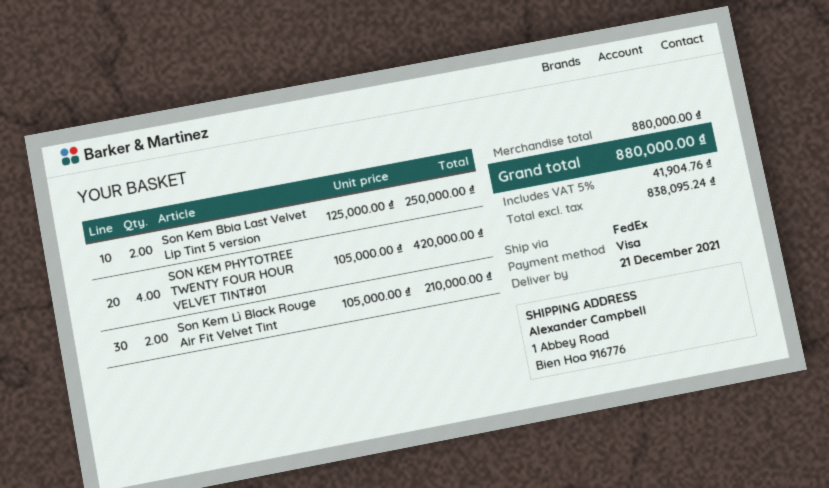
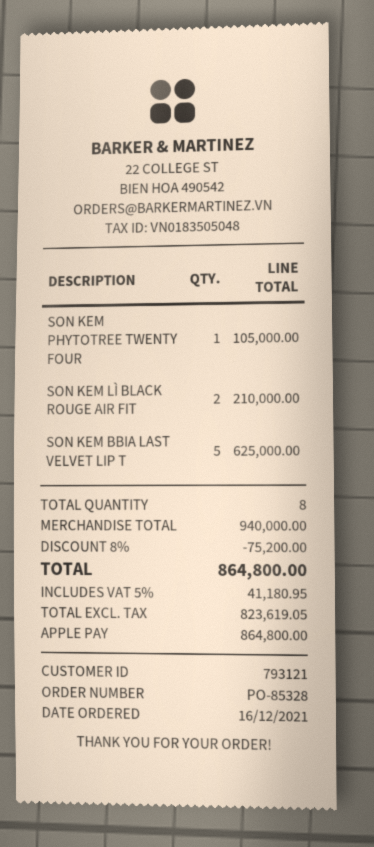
payment method: Visa -> Apple Pay
Son Kem Bbia Last Velvet Lip Tint 5 version: 2 for 250000.00 -> 5 for 625000.00
SON KEM PHYTOTREE TWENTY FOUR HOUR VELVET TINT#01: 4 for 420000.00 -> 1 for 105000.00
subtotal: 880000.00 -> 940000.00
discount: none -> 8% = 75200.00
net: 838095.24 -> 823619.05
tax: 5% = 41904.76 -> 5% = 41180.95
total: 880000.00 -> 864800.00

